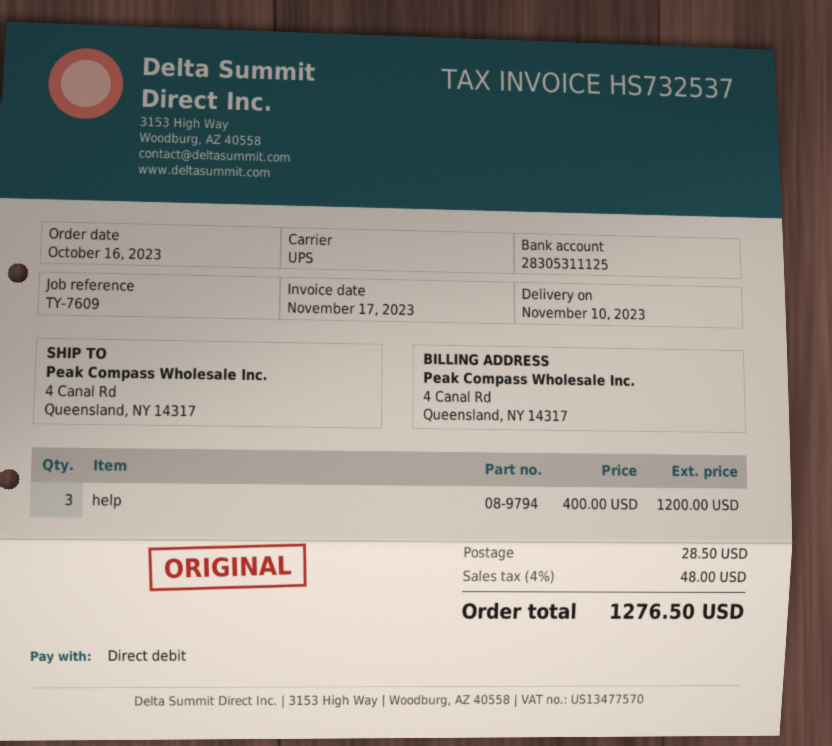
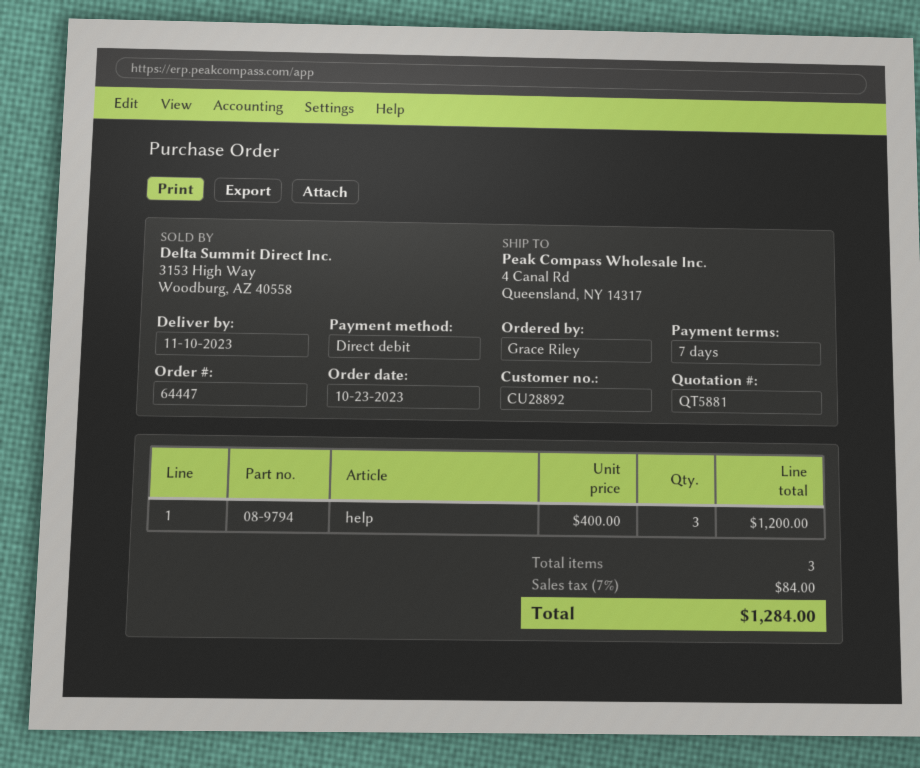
order date: 2023-10-16 -> 2023-10-23
shipping: 28.50 -> none
tax: 4% = 48.00 -> 7% = 84.00
total: 1276.50 -> 1284.00

